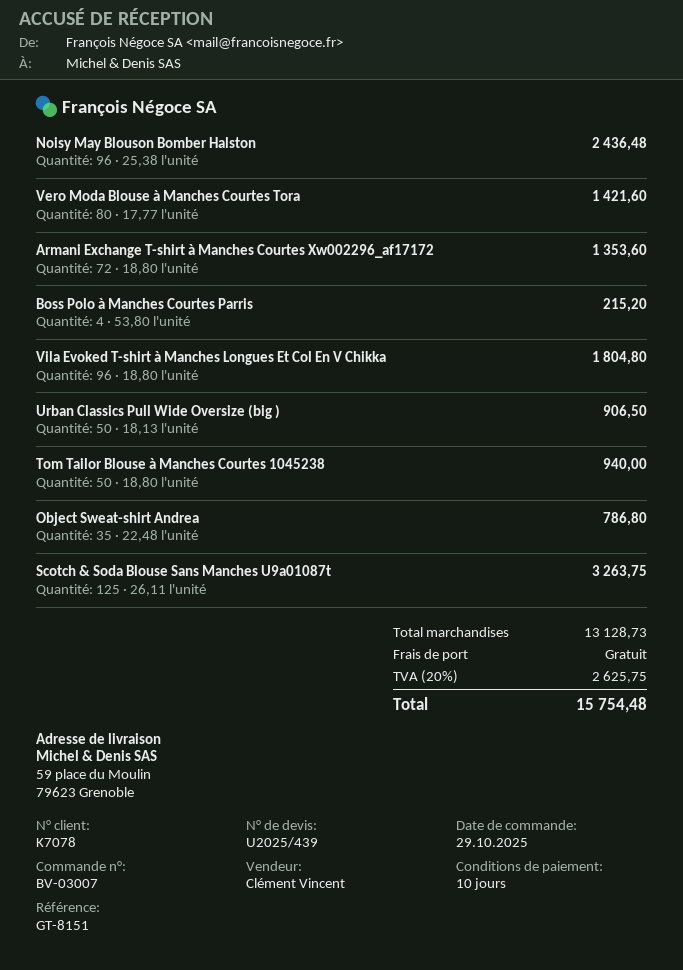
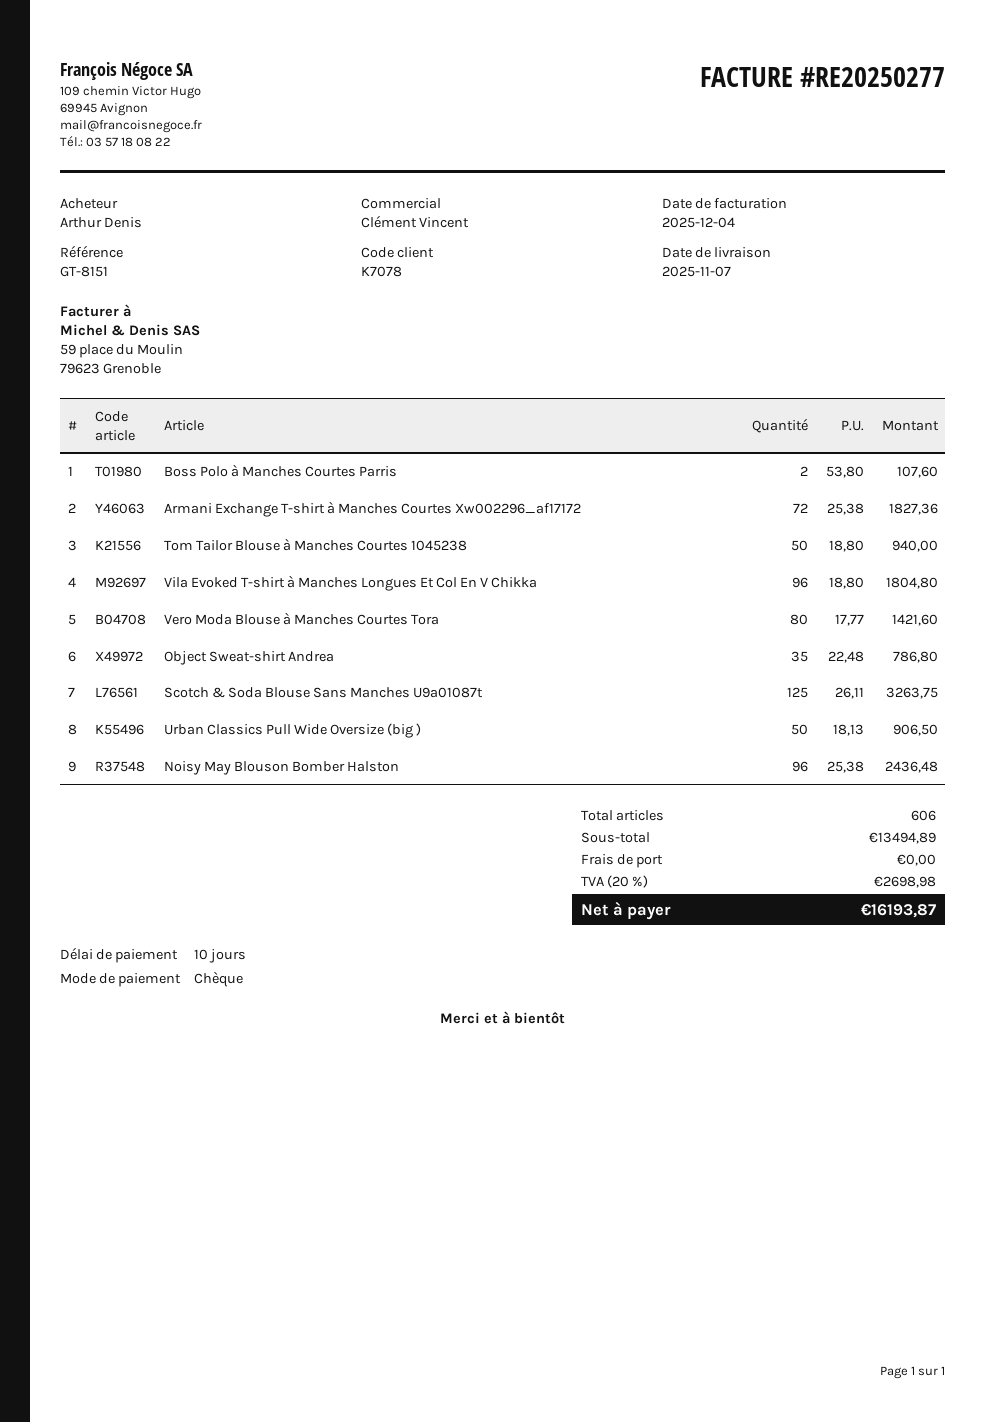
Armani Exchange T-shirt à Manches Courtes Xw002296_af17172: 72 x 18.80 = 1353.60 -> 72 x 25.38 = 1827.36
Boss Polo à Manches Courtes Parris: 4 x 53.80 = 215.20 -> 2 x 53.80 = 107.60
subtotal: 13128.73 -> 13494.89
tax: 20% = 2625.75 -> 20% = 2698.98
total: 15754.48 -> 16193.87

